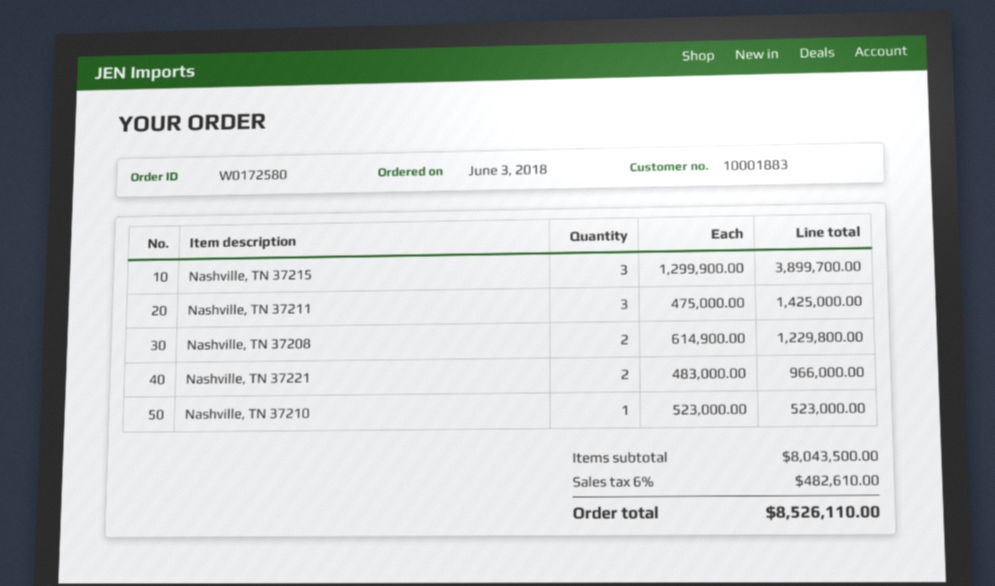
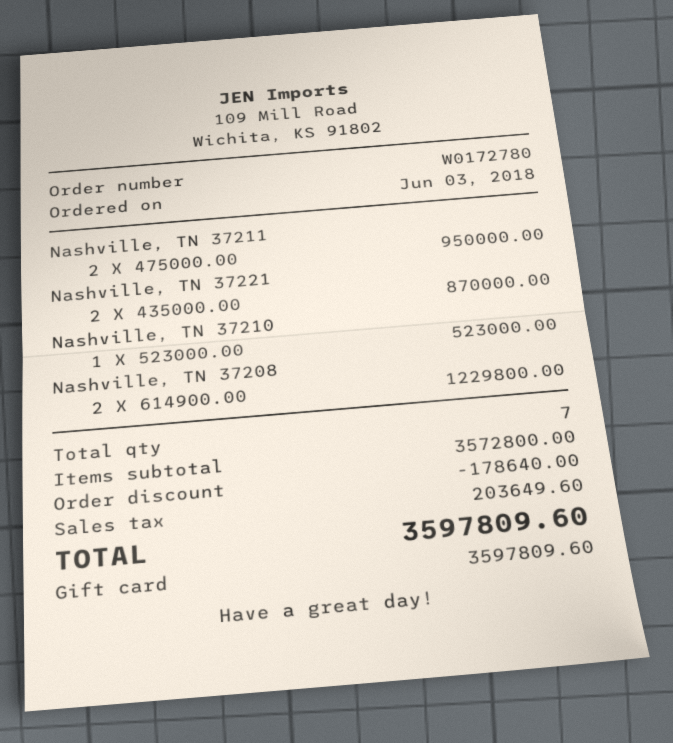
order number: W0172580 -> W0172780
Nashville, TN 37215: 3 x 1299900.00 = 3899700.00 -> none
Nashville, TN 37211: 3 x 475000.00 = 1425000.00 -> 2 x 475000.00 = 950000.00
Nashville, TN 37221: 2 x 483000.00 = 966000.00 -> 2 x 435000.00 = 870000.00
subtotal: 8043500.00 -> 3572800.00
discount: none -> 178640.00
tax: 482610.00 -> 203649.60
total: 8526110.00 -> 3597809.60

